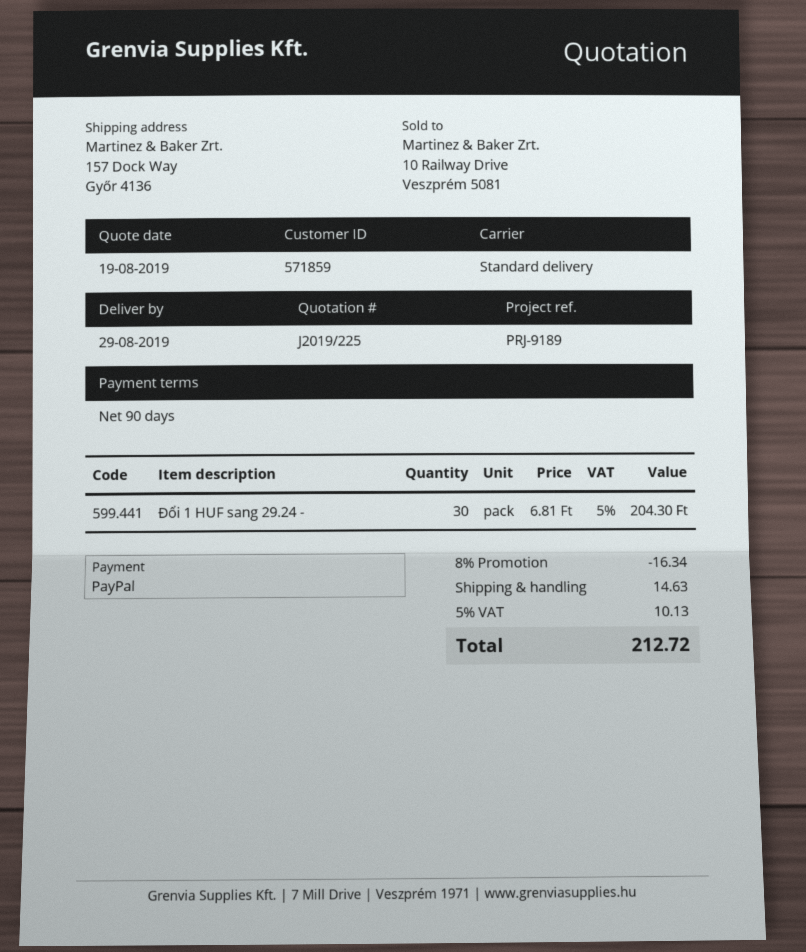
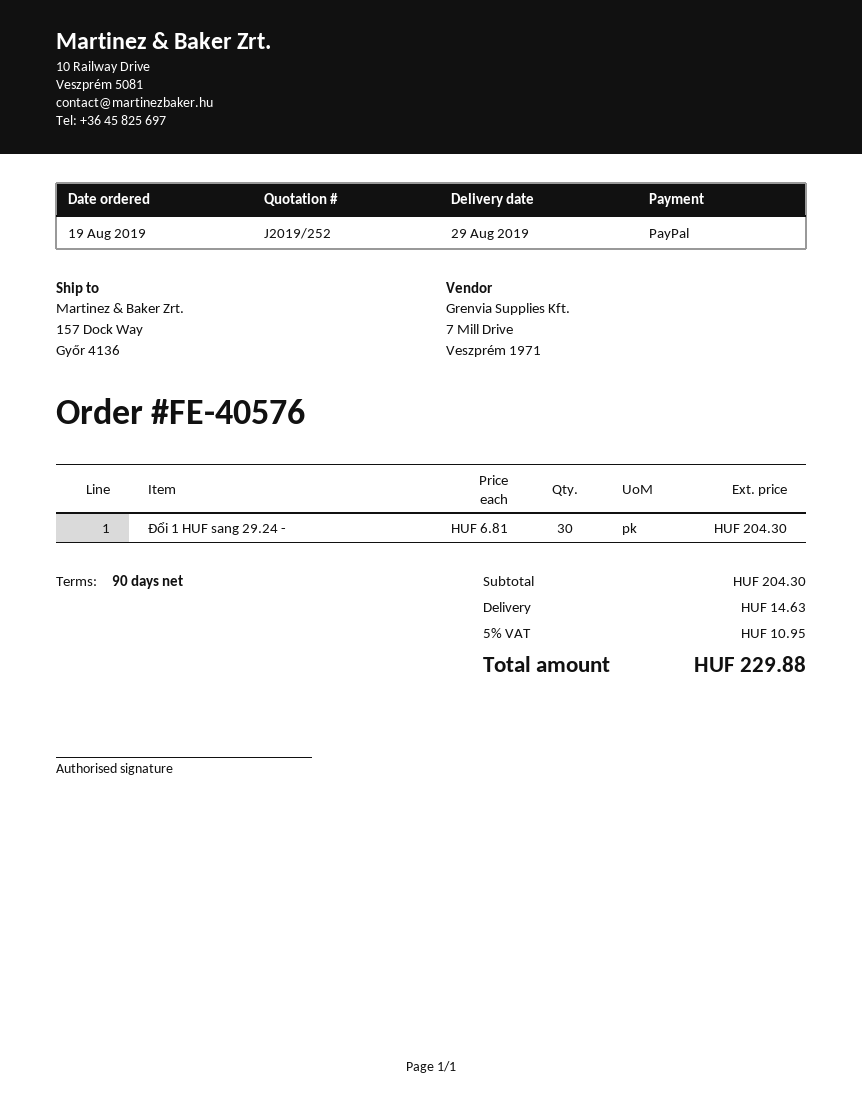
quote number: J2019/225 -> J2019/252
discount: 8% = 16.34 -> none
tax: 5% = 10.13 -> 5% = 10.95
total: 212.72 -> 229.88

